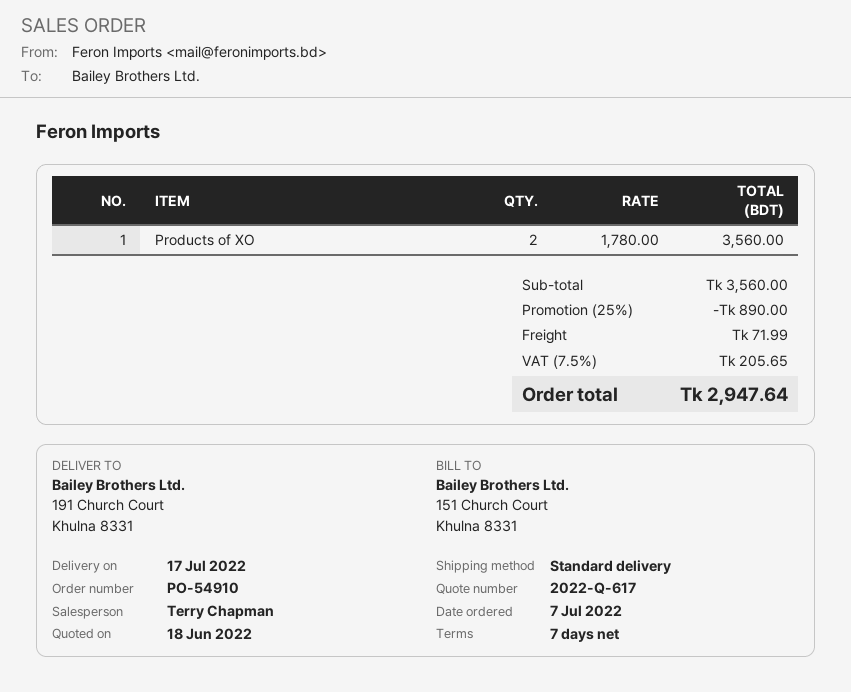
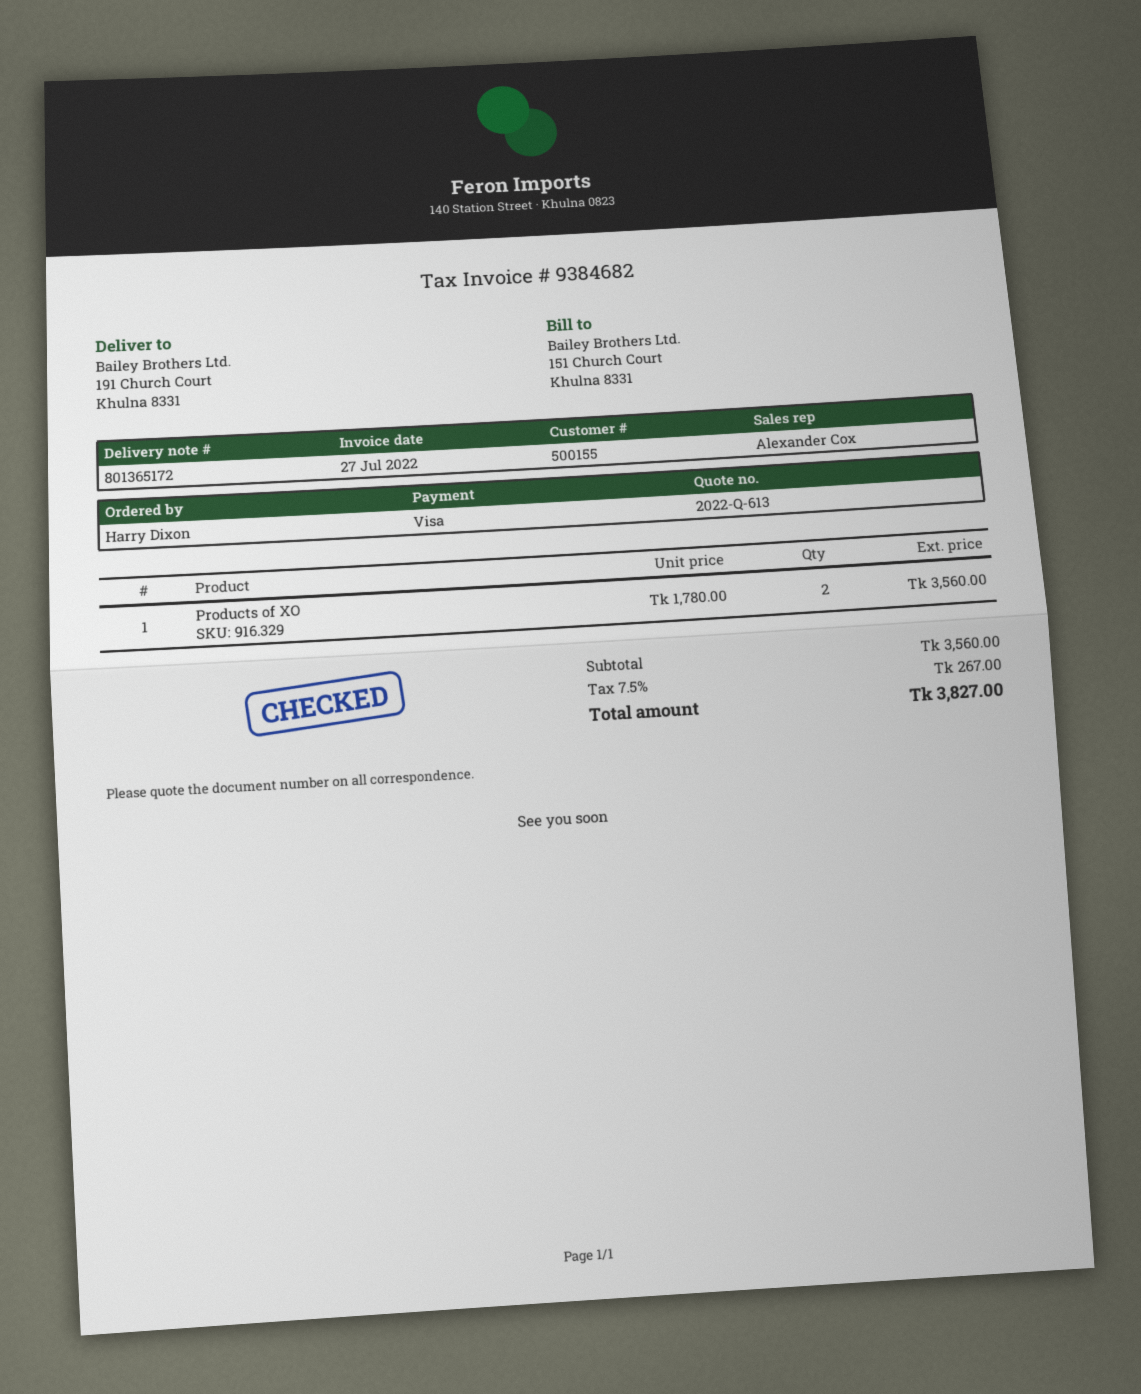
quote number: 2022-Q-617 -> 2022-Q-613
sales rep: Terry Chapman -> Alexander Cox
discount: 25% = 890.00 -> none
shipping: 71.99 -> none
tax: 7.5% = 205.65 -> 7.5% = 267.00
total: 2947.64 -> 3827.00

